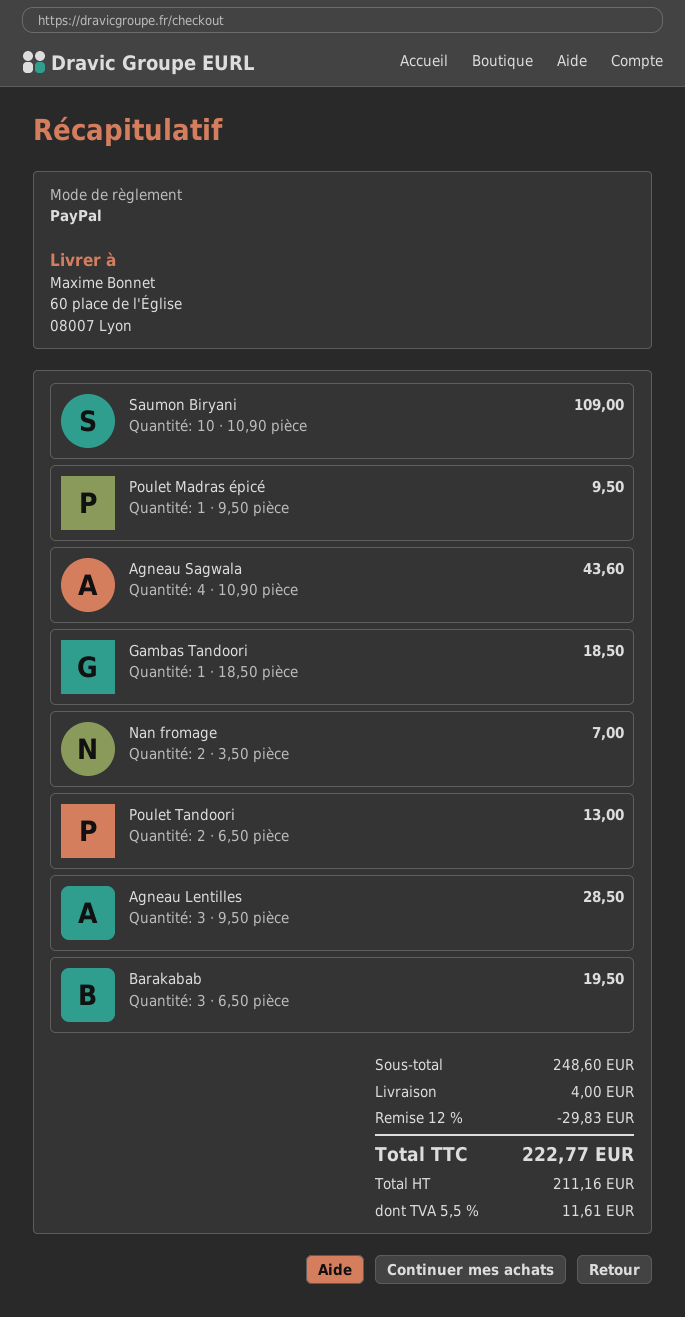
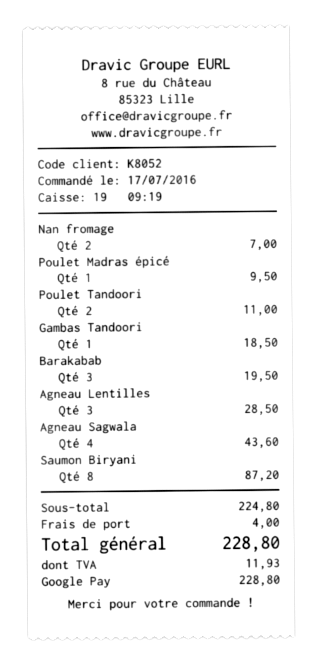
payment method: PayPal -> Google Pay
Saumon Biryani: 10 for 109.00 -> 8 for 87.20
Poulet Tandoori: 2 for 13.00 -> 2 for 11.00
subtotal: 248.60 -> 224.80
discount: 12% = 29.83 -> none
tax: 11.61 -> 11.93
total: 222.77 -> 228.80

